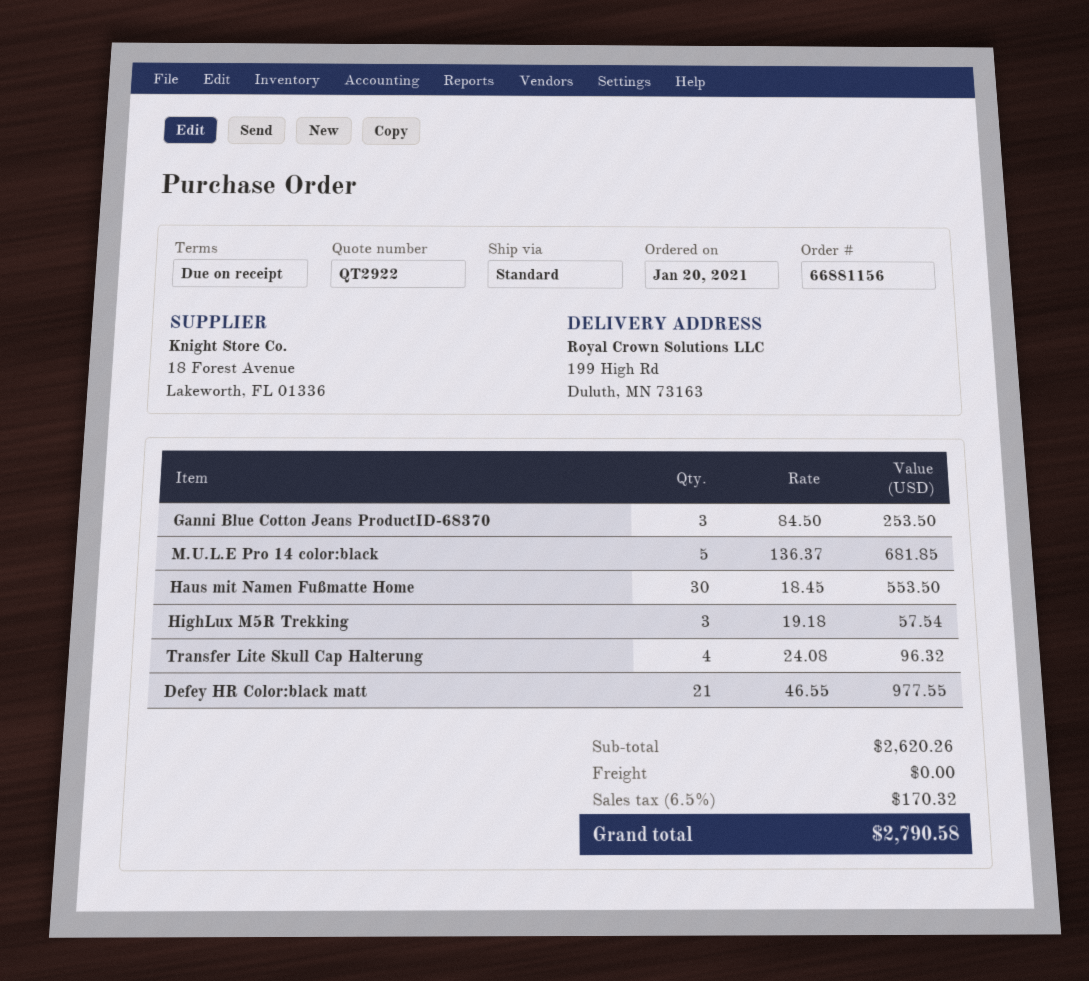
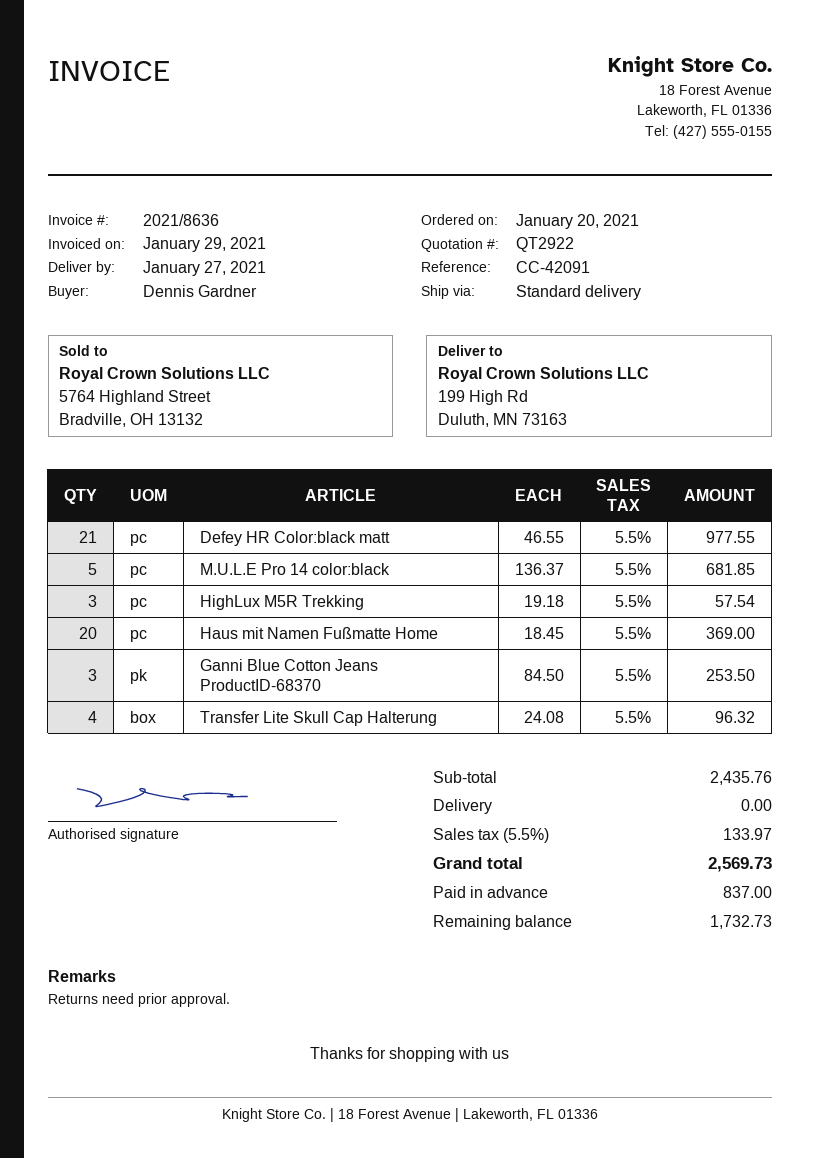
Haus mit Namen Fußmatte Home: 30 x 18.45 = 553.50 -> 20 x 18.45 = 369.00
subtotal: 2620.26 -> 2435.76
tax: 6.5% = 170.32 -> 5.5% = 133.97
total: 2790.58 -> 2569.73

